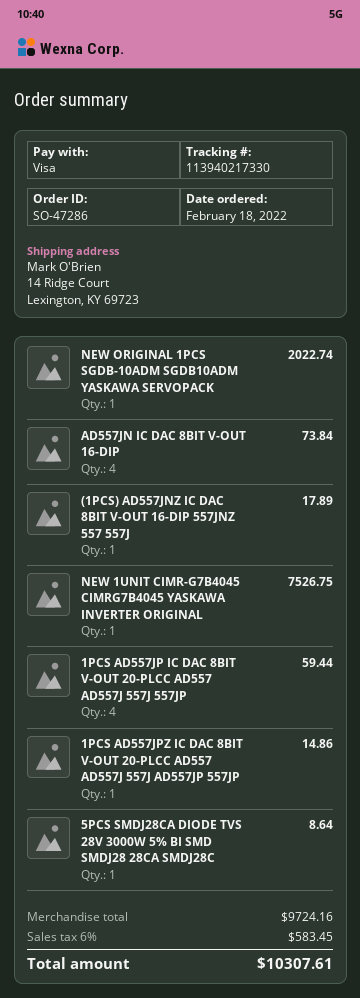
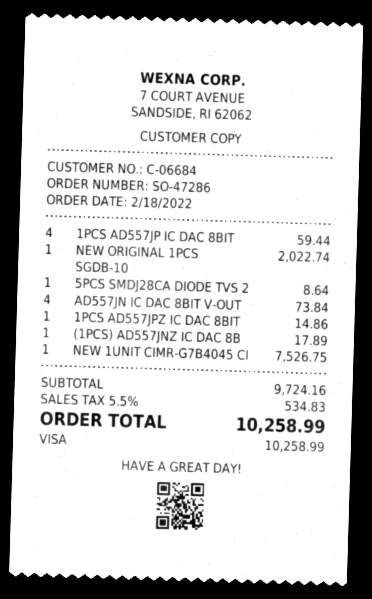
tax: 6% = 583.45 -> 5.5% = 534.83
total: 10307.61 -> 10258.99

